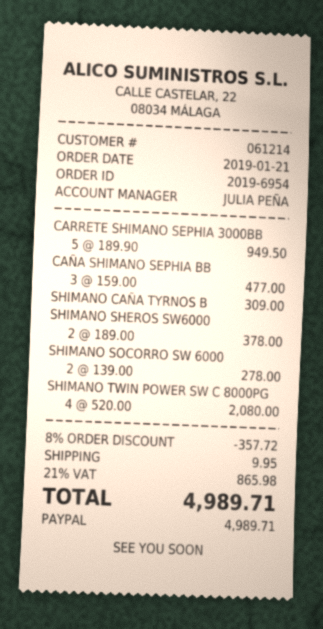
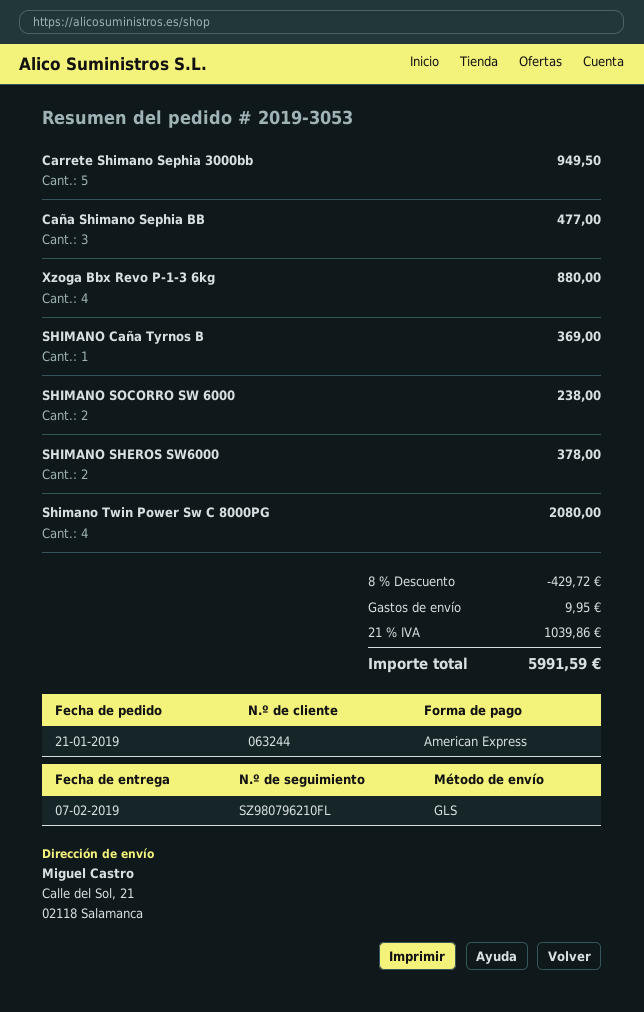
order number: 2019-6954 -> 2019-3053
customer number: 061214 -> 063244
payment method: PayPal -> American Express
SHIMANO CAÑA TYRNOS B: 1 for 309.00 -> 1 for 369.00
SHIMANO SOCORRO SW 6000: 2 for 278.00 -> 2 for 238.00
Xzoga Bbx Revo P-1-3 6kg: none -> 4 for 880.00
discount: 8% = 357.72 -> 8% = 429.72
tax: 21% = 865.98 -> 21% = 1039.86
total: 4989.71 -> 5991.59

